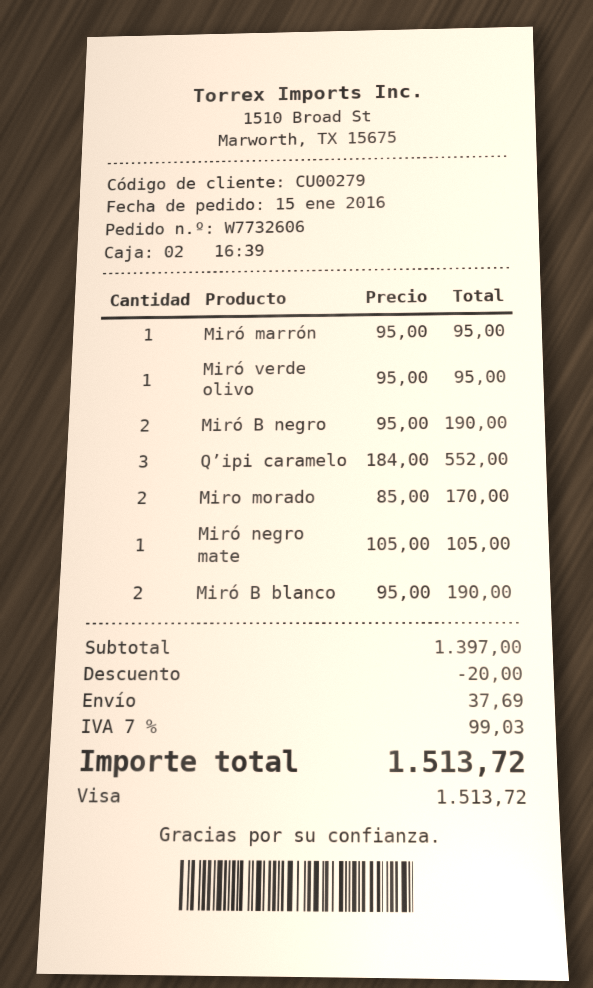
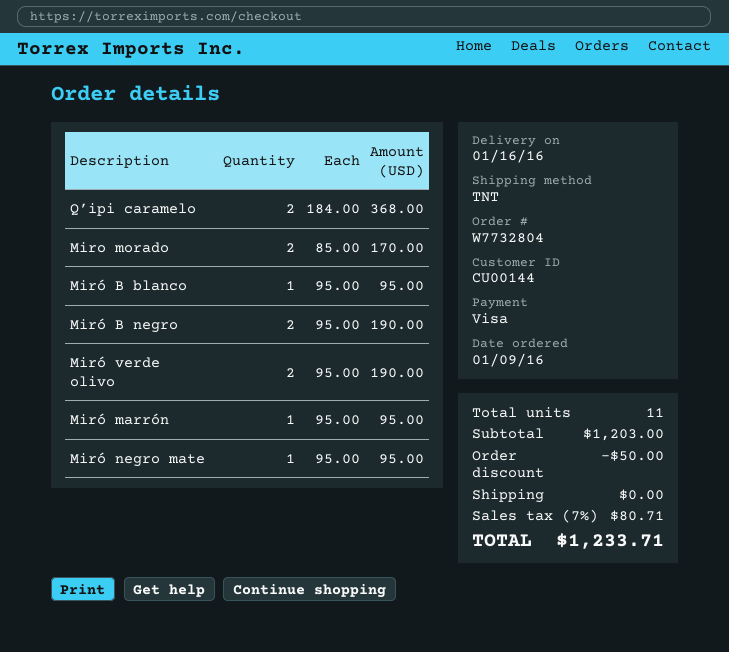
order number: W7732606 -> W7732804
order date: 2016-01-15 -> 2016-01-09
customer number: CU00279 -> CU00144
Miró verde olivo: 1 x 95.00 = 95.00 -> 2 x 95.00 = 190.00
Q’ipi caramelo: 3 x 184.00 = 552.00 -> 2 x 184.00 = 368.00
Miró negro mate: 1 x 105.00 = 105.00 -> 1 x 95.00 = 95.00
Miró B blanco: 2 x 95.00 = 190.00 -> 1 x 95.00 = 95.00
subtotal: 1397.00 -> 1203.00
discount: 20.00 -> 50.00
shipping: 37.69 -> 0.00
tax: 7% = 99.03 -> 7% = 80.71
total: 1513.72 -> 1233.71

